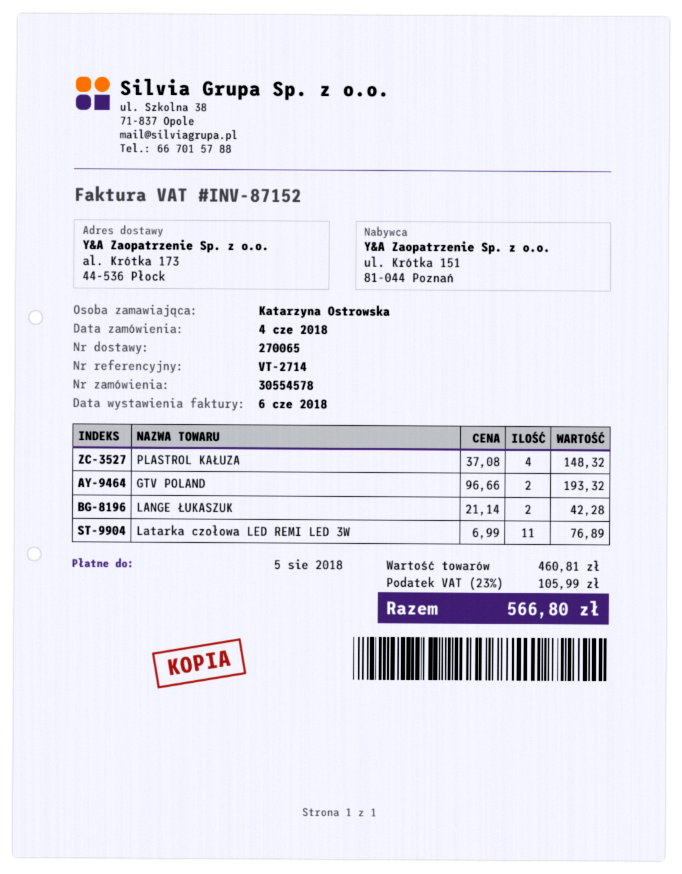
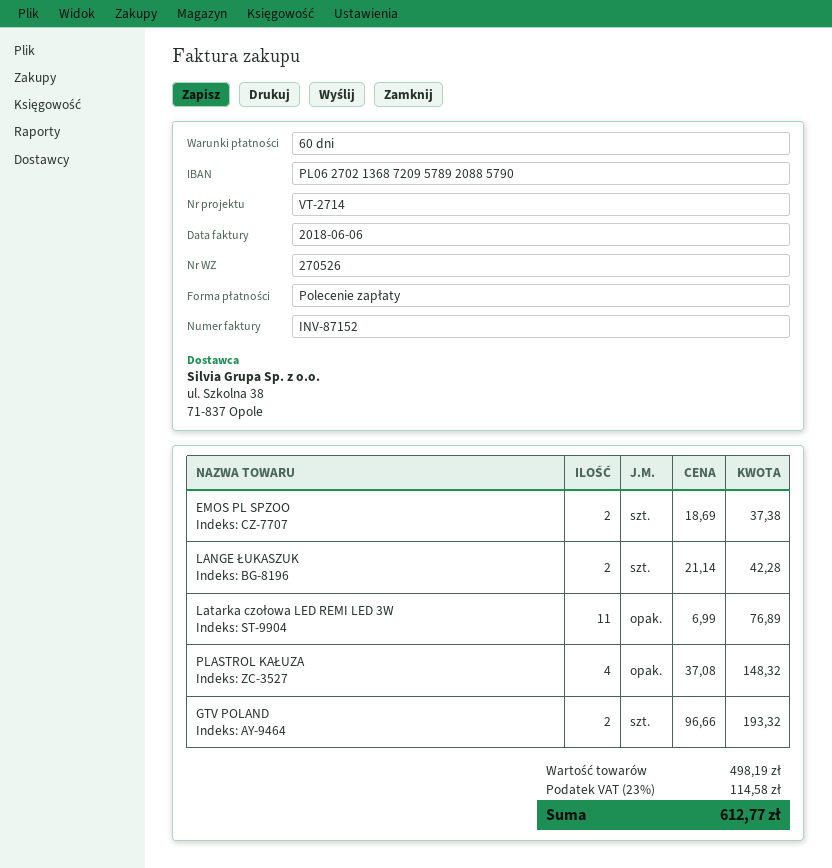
delivery note number: 270065 -> 270526
EMOS PL SPZOO: none -> 2 x 18.69 = 37.38
subtotal: 460.81 -> 498.19
tax: 23% = 105.99 -> 23% = 114.58
total: 566.80 -> 612.77

